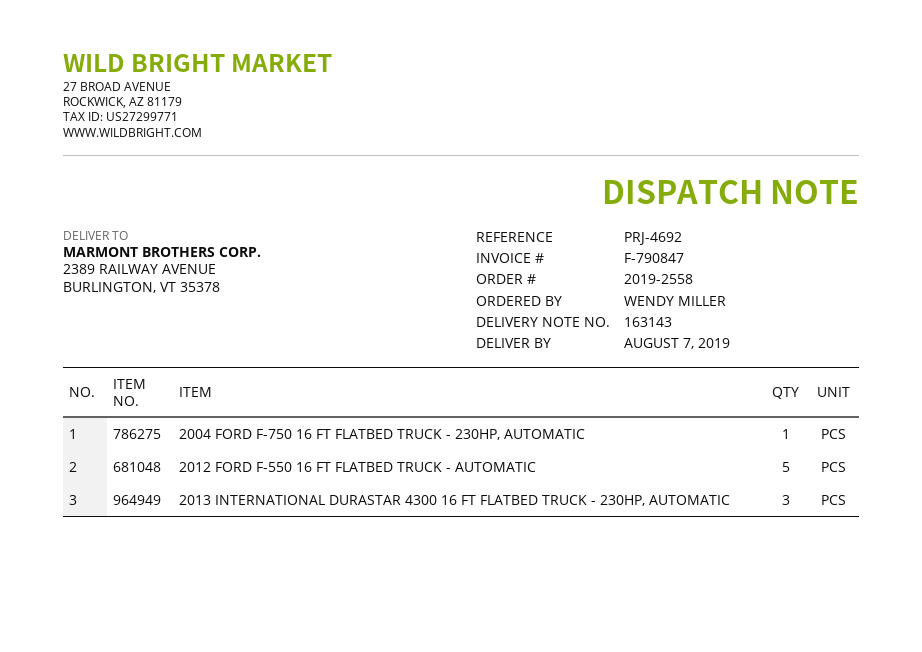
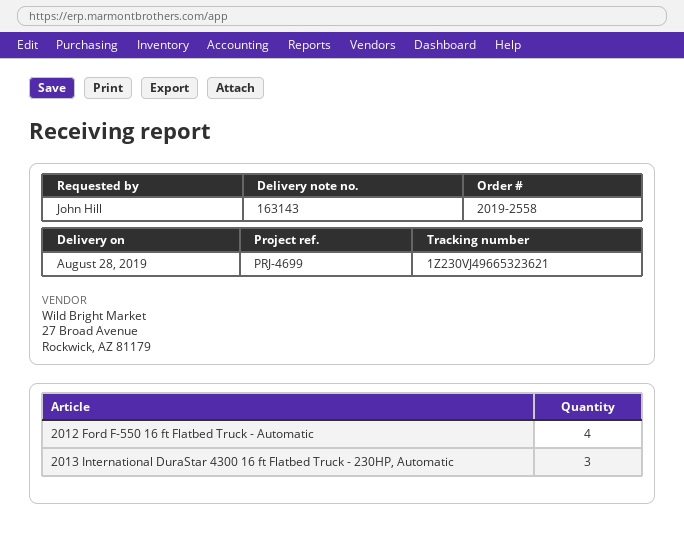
delivery date: 2019-08-07 -> 2019-08-28
reference: PRJ-4692 -> PRJ-4699
ordered by: WENDY MILLER -> John Hill
2004 FORD F-750 16 FT FLATBED TRUCK - 230HP, AUTOMATIC: 1 -> none
2012 FORD F-550 16 FT FLATBED TRUCK - AUTOMATIC: 5 -> 4

